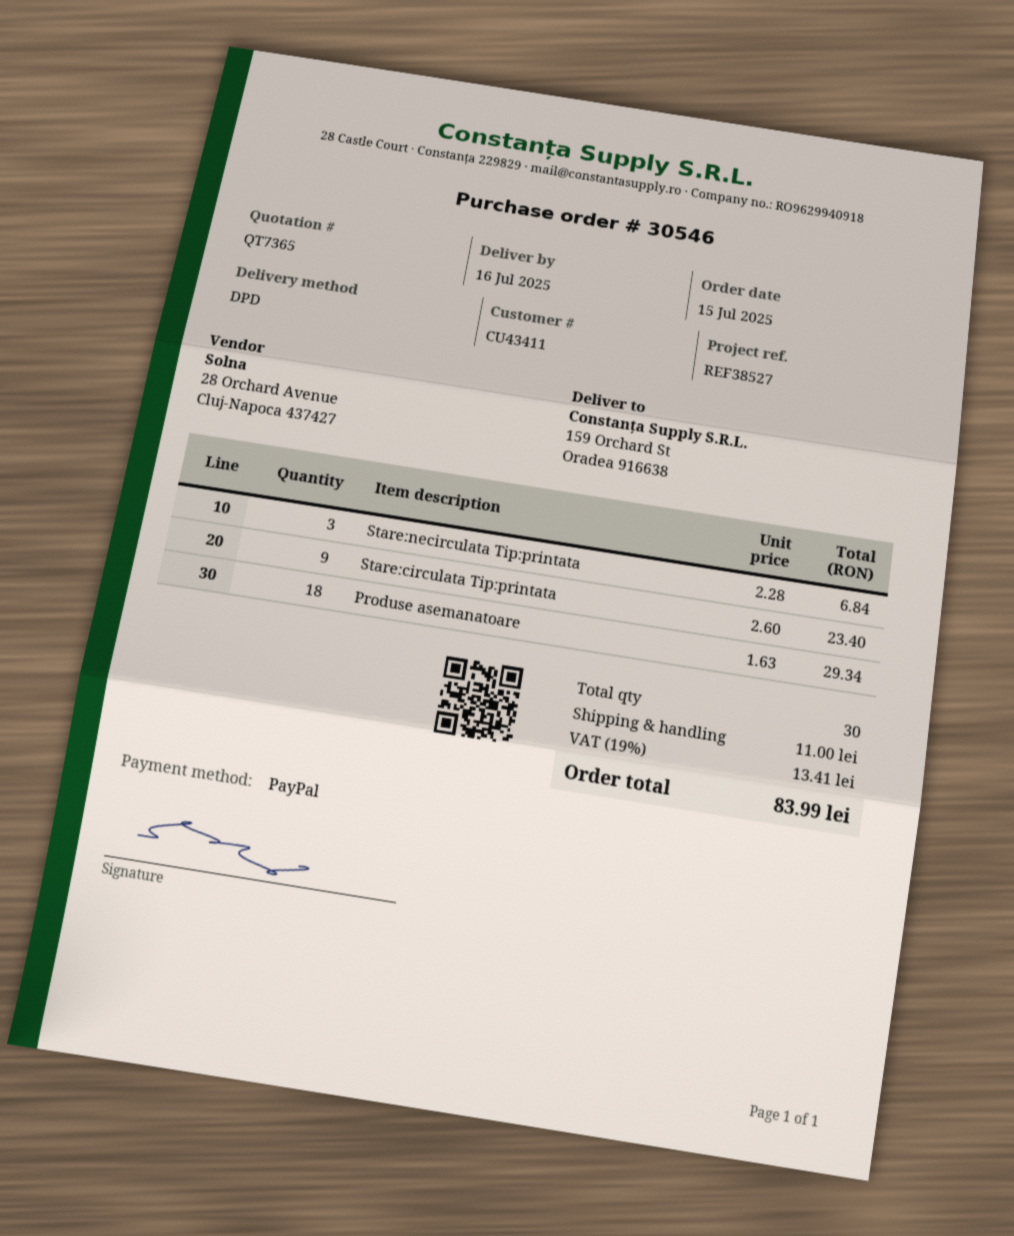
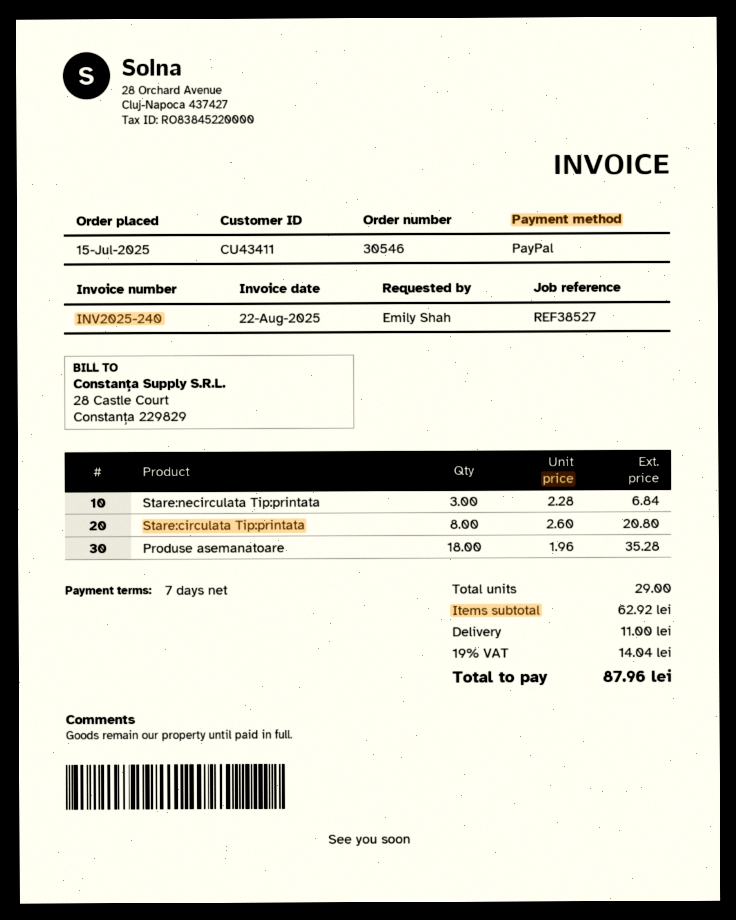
Stare:circulata Tip:printata: 9 x 2.60 = 23.40 -> 8 x 2.60 = 20.80
Produse asemanatoare: 18 x 1.63 = 29.34 -> 18 x 1.96 = 35.28
total quantity: 30 -> 29
tax: 19% = 13.41 -> 19% = 14.04
total: 83.99 -> 87.96

